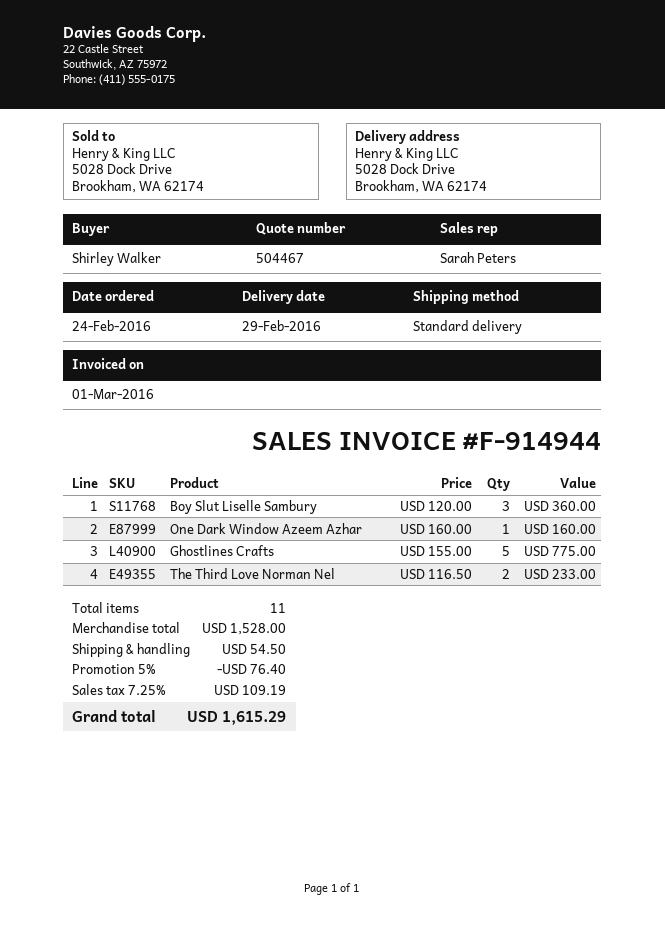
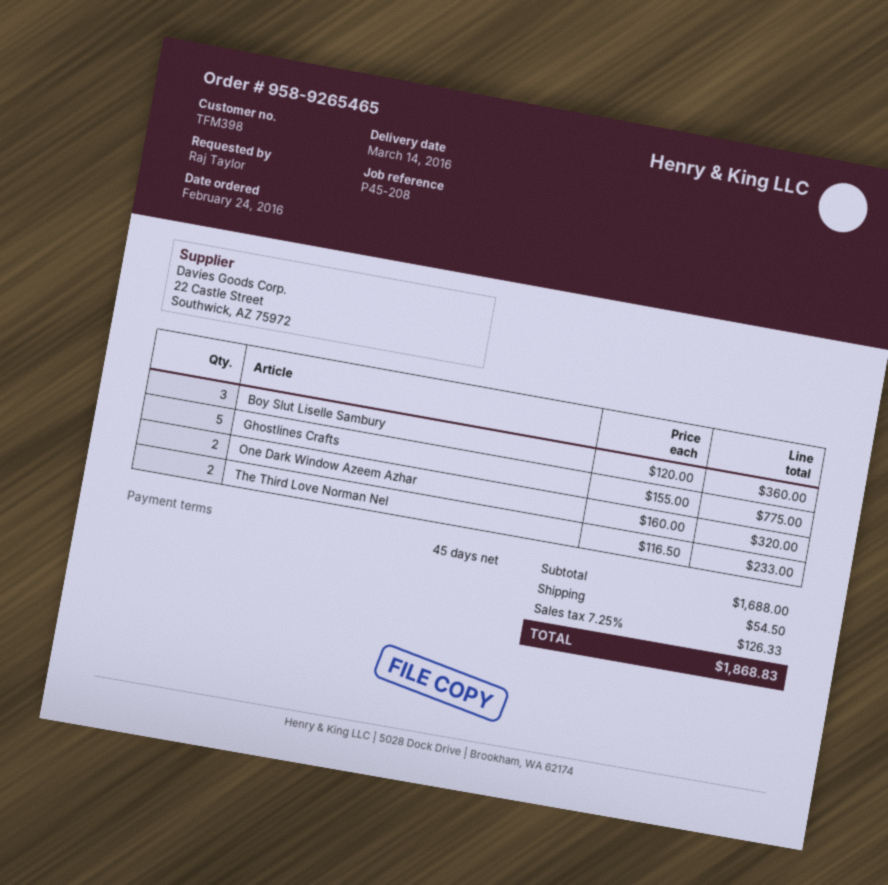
delivery date: 2016-02-29 -> 2016-03-14
ordered by: Shirley Walker -> Raj Taylor
One Dark Window Azeem Azhar: 1 x 160.00 = 160.00 -> 2 x 160.00 = 320.00
subtotal: 1528.00 -> 1688.00
discount: 5% = 76.40 -> none
tax: 7.25% = 109.19 -> 7.25% = 126.33
total: 1615.29 -> 1868.83

